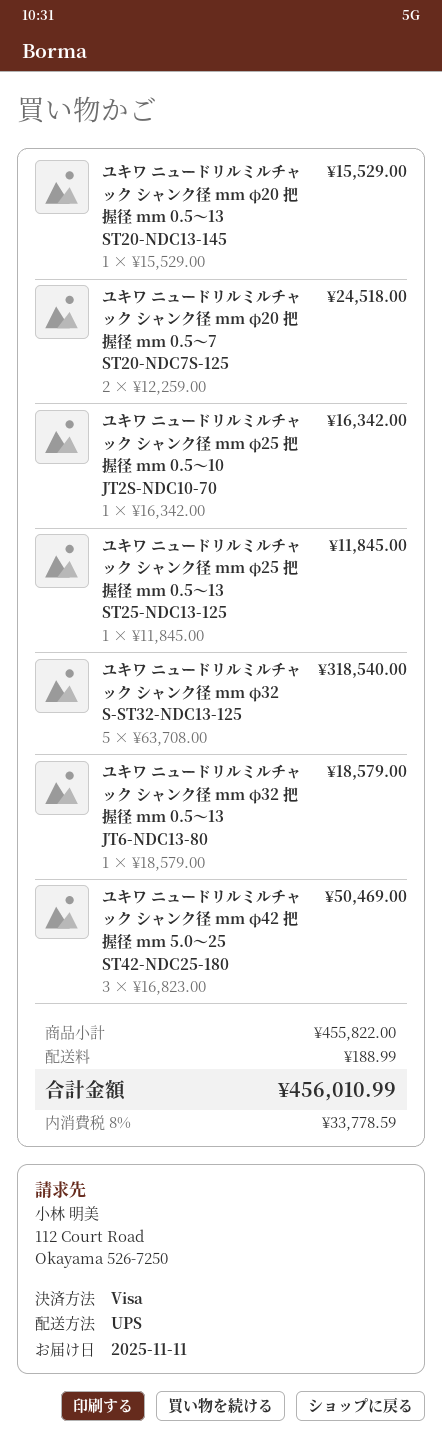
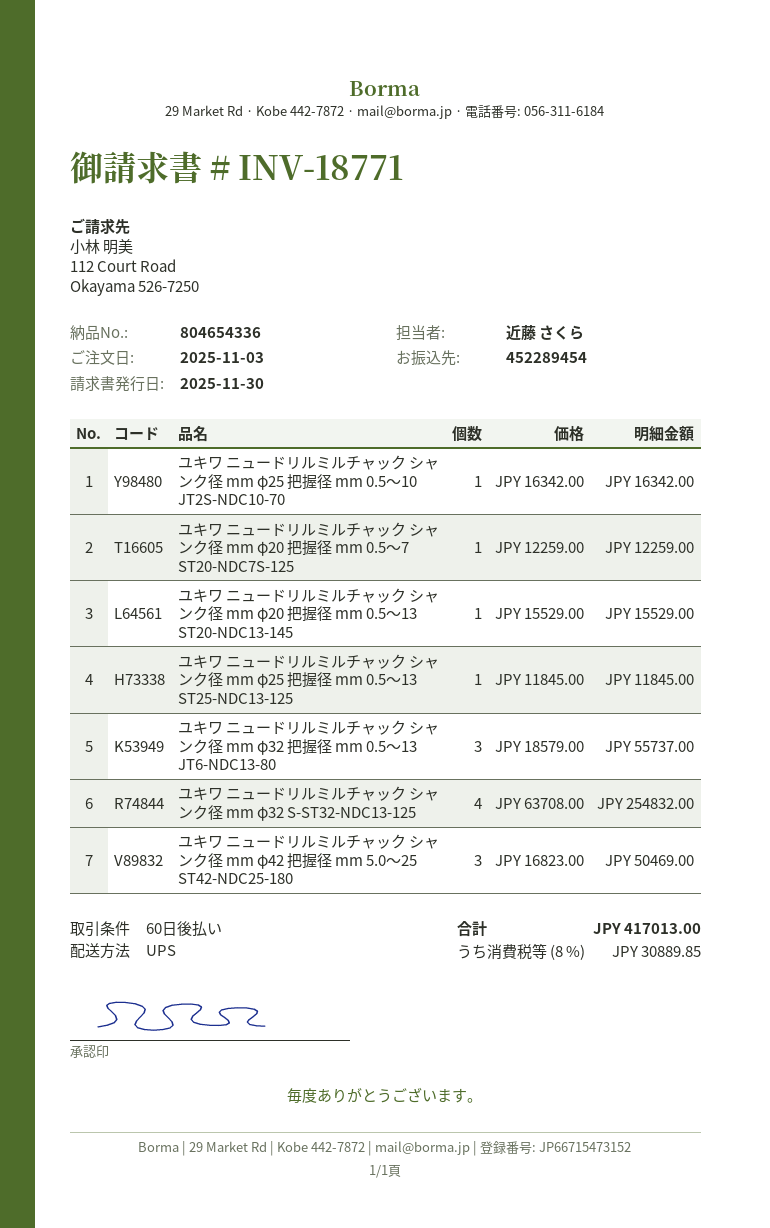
ユキワ ニュードリルミルチャック シャンク径 mm φ20 把握径 mm 0.5〜7 ST20-NDC7S-125: 2 x 12259.00 = 24518.00 -> 1 x 12259.00 = 12259.00
ユキワ ニュードリルミルチャック シャンク径 mm φ32 S-ST32-NDC13-125: 5 x 63708.00 = 318540.00 -> 4 x 63708.00 = 254832.00
ユキワ ニュードリルミルチャック シャンク径 mm φ32 把握径 mm 0.5〜13 JT6-NDC13-80: 1 x 18579.00 = 18579.00 -> 3 x 18579.00 = 55737.00
shipping: 188.99 -> none
tax: 8% = 33778.59 -> 8% = 30889.85
total: 456010.99 -> 417013.00

